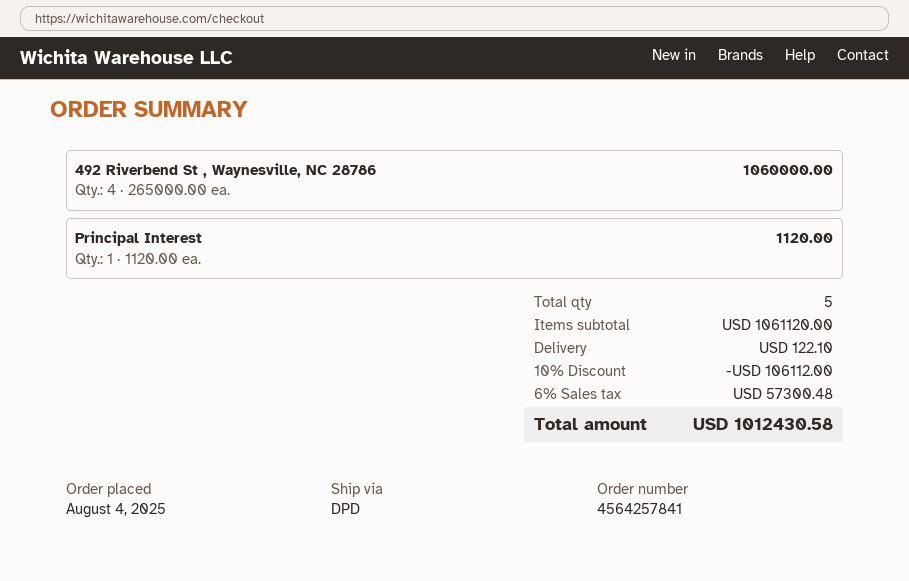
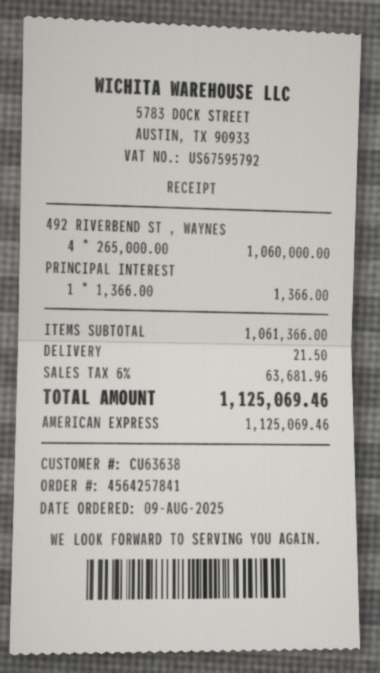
order date: 2025-08-04 -> 2025-08-09
Principal Interest: 1 x 1120.00 = 1120.00 -> 1 x 1366.00 = 1366.00
subtotal: 1061120.00 -> 1061366.00
discount: 10% = 106112.00 -> none
shipping: 122.10 -> 21.50
tax: 6% = 57300.48 -> 6% = 63681.96
total: 1012430.58 -> 1125069.46

